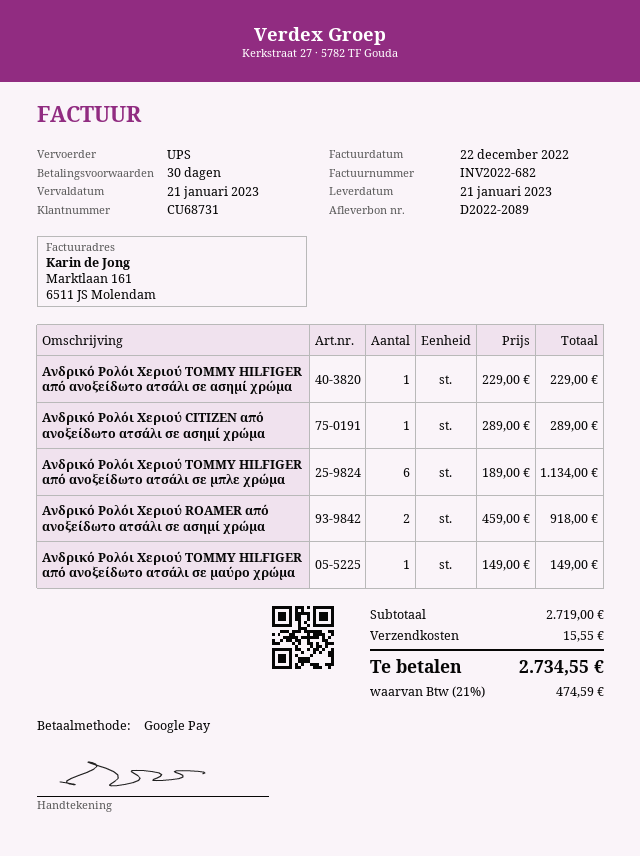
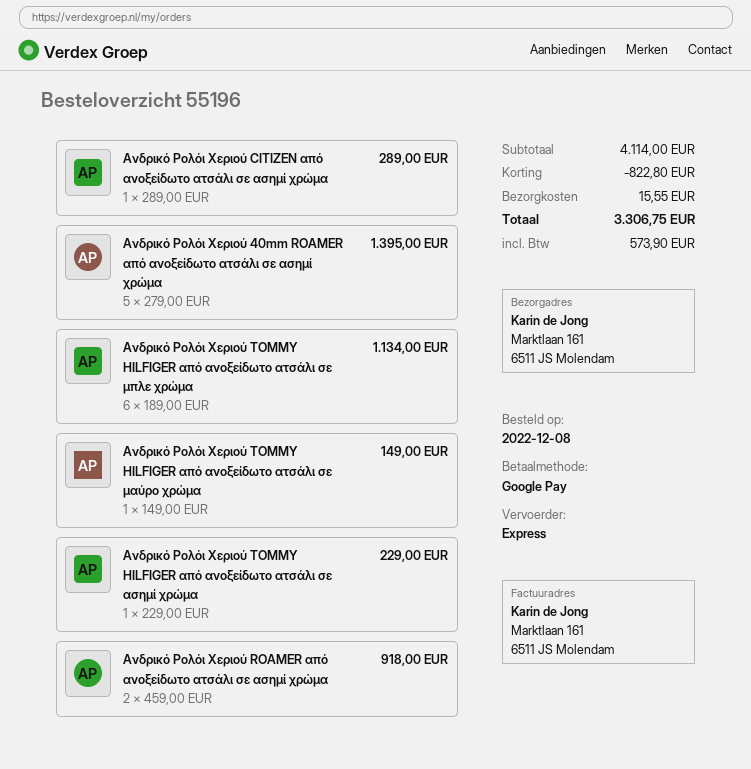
shipping method: UPS -> express
Ανδρικό Ρολόι Χεριού 40mm ROAMER από ανοξείδωτο ατσάλι σε ασημί χρώμα: none -> 5 x 279.00 = 1395.00
subtotal: 2719.00 -> 4114.00
discount: none -> 822.80
tax: 474.59 -> 573.90
total: 2734.55 -> 3306.75

